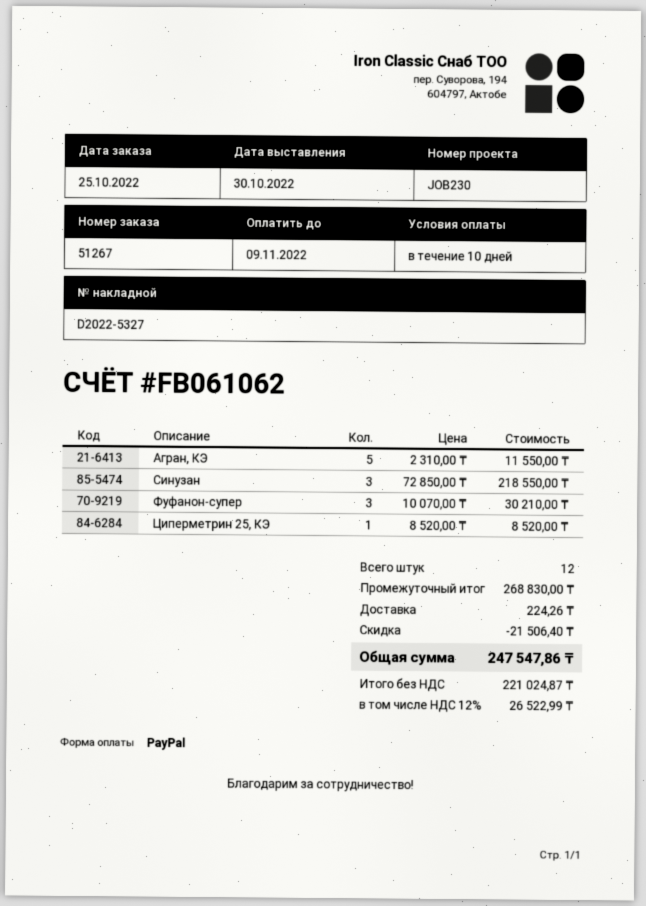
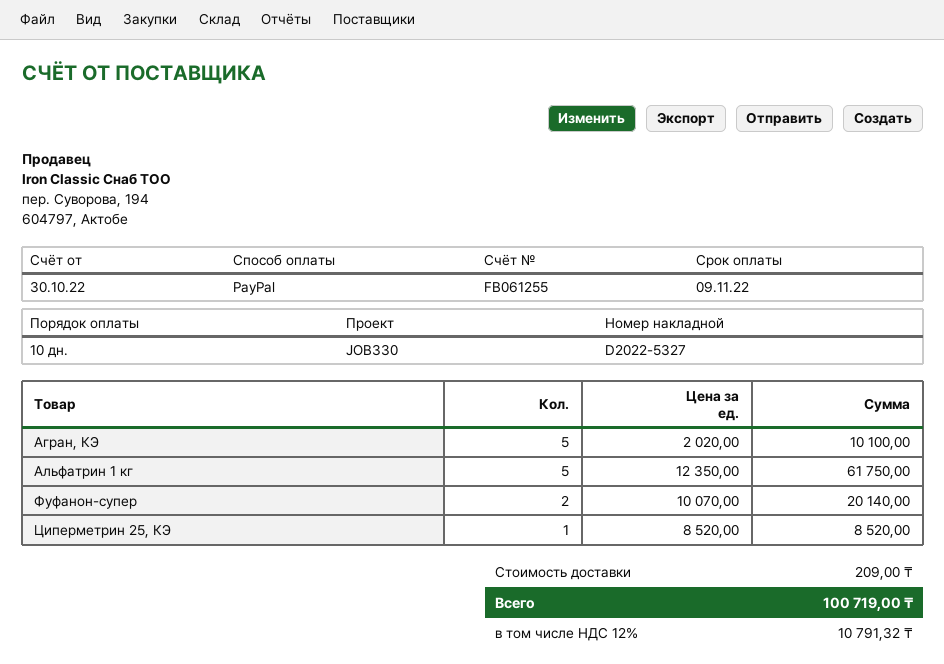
invoice number: FB061062 -> FB061255
reference: JOB230 -> JOB330
Агран, КЭ: 5 x 2310.00 = 11550.00 -> 5 x 2020.00 = 10100.00
Синузан: 3 x 72850.00 = 218550.00 -> none
Фуфанон-супер: 3 x 10070.00 = 30210.00 -> 2 x 10070.00 = 20140.00
Альфатрин 1 кг: none -> 5 x 12350.00 = 61750.00
discount: 21506.40 -> none
shipping: 224.26 -> 209.00
tax: 12% = 26522.99 -> 12% = 10791.32
total: 247547.86 -> 100719.00

